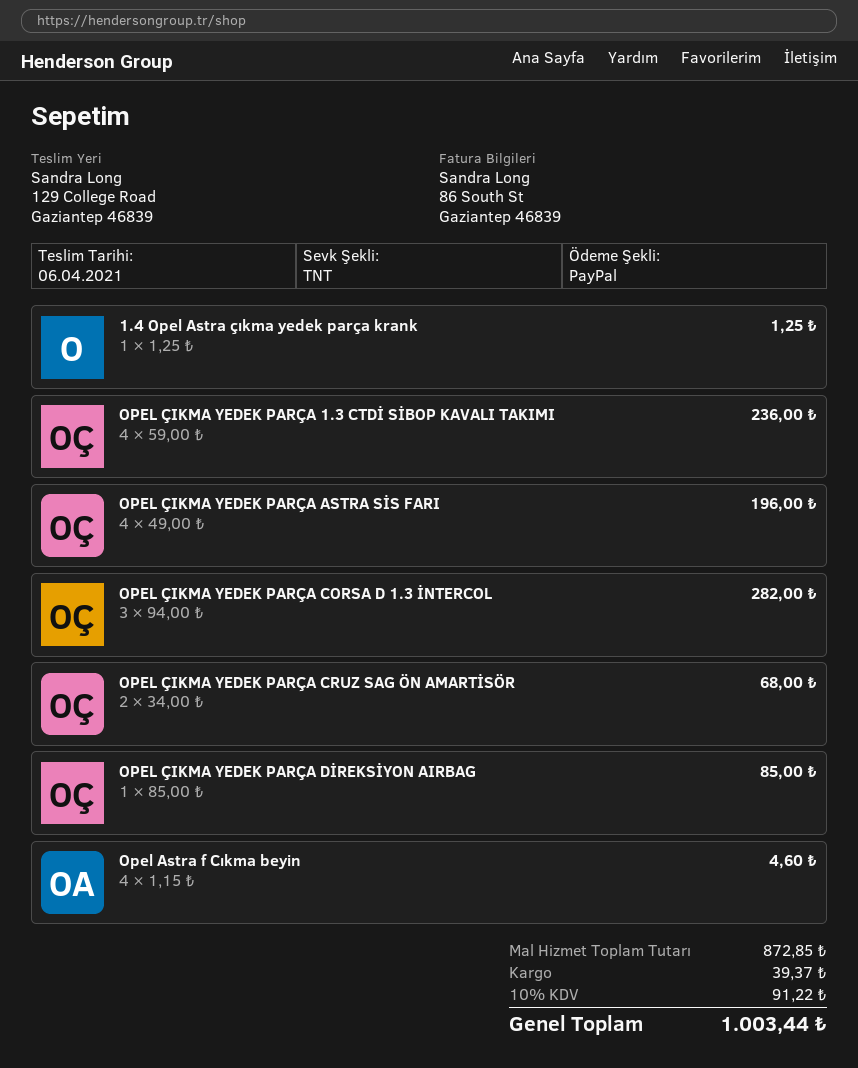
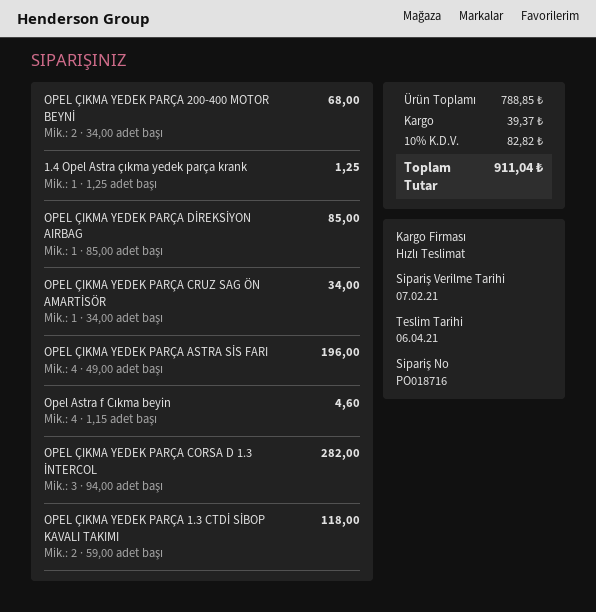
shipping method: TNT -> express
OPEL ÇIKMA YEDEK PARÇA 1.3 CTDİ SİBOP KAVALI TAKIMI: 4 x 59.00 = 236.00 -> 2 x 59.00 = 118.00
OPEL ÇIKMA YEDEK PARÇA CRUZ SAG ÖN AMARTİSÖR: 2 x 34.00 = 68.00 -> 1 x 34.00 = 34.00
OPEL ÇIKMA YEDEK PARÇA 200-400 MOTOR BEYNİ: none -> 2 x 34.00 = 68.00
subtotal: 872.85 -> 788.85
tax: 10% = 91.22 -> 10% = 82.82
total: 1003.44 -> 911.04

